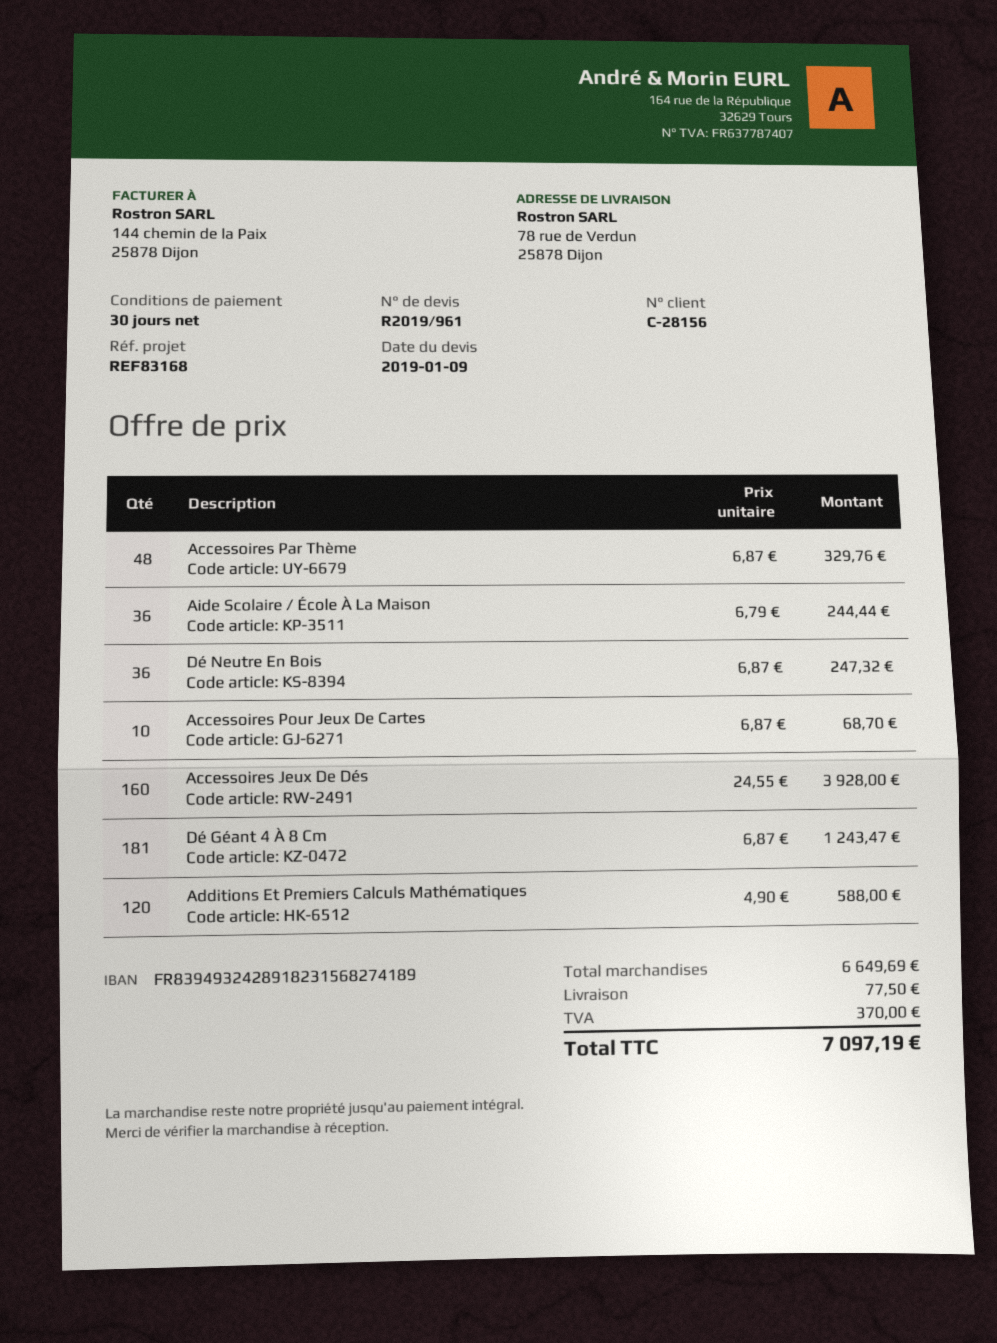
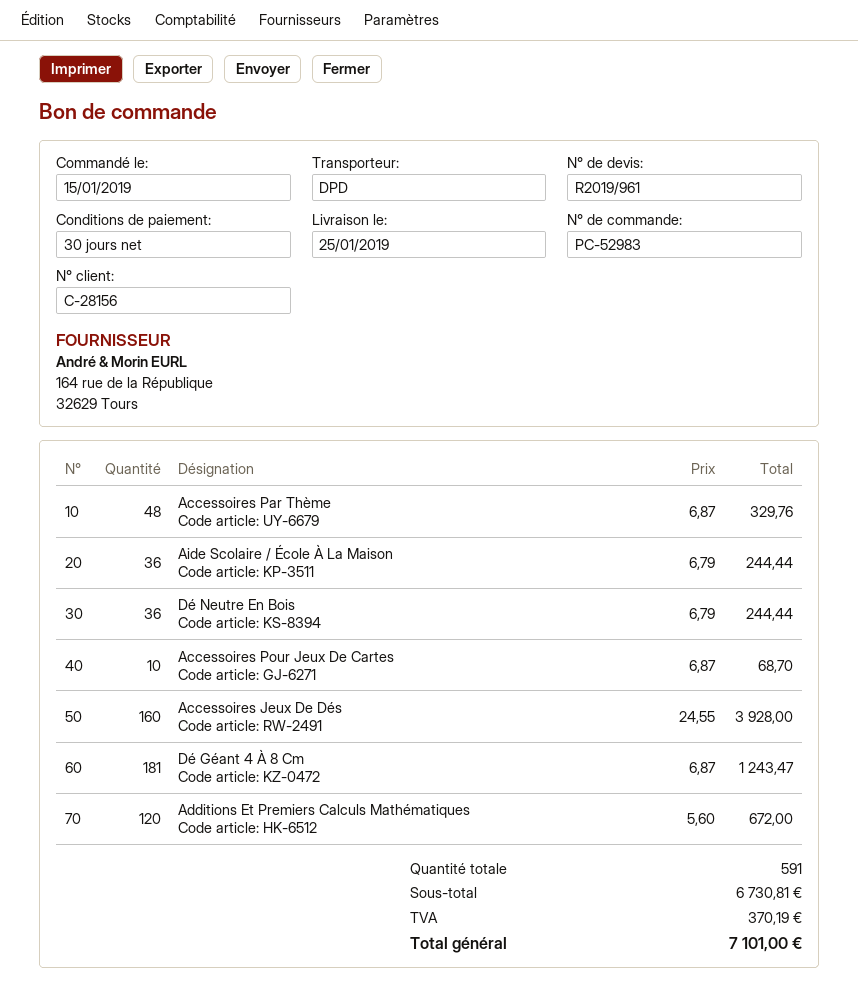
Dé Neutre En Bois: 36 x 6.87 = 247.32 -> 36 x 6.79 = 244.44
Additions Et Premiers Calculs Mathématiques: 120 x 4.90 = 588.00 -> 120 x 5.60 = 672.00
subtotal: 6649.69 -> 6730.81
shipping: 77.50 -> none
tax: 370.00 -> 370.19
total: 7097.19 -> 7101.00

